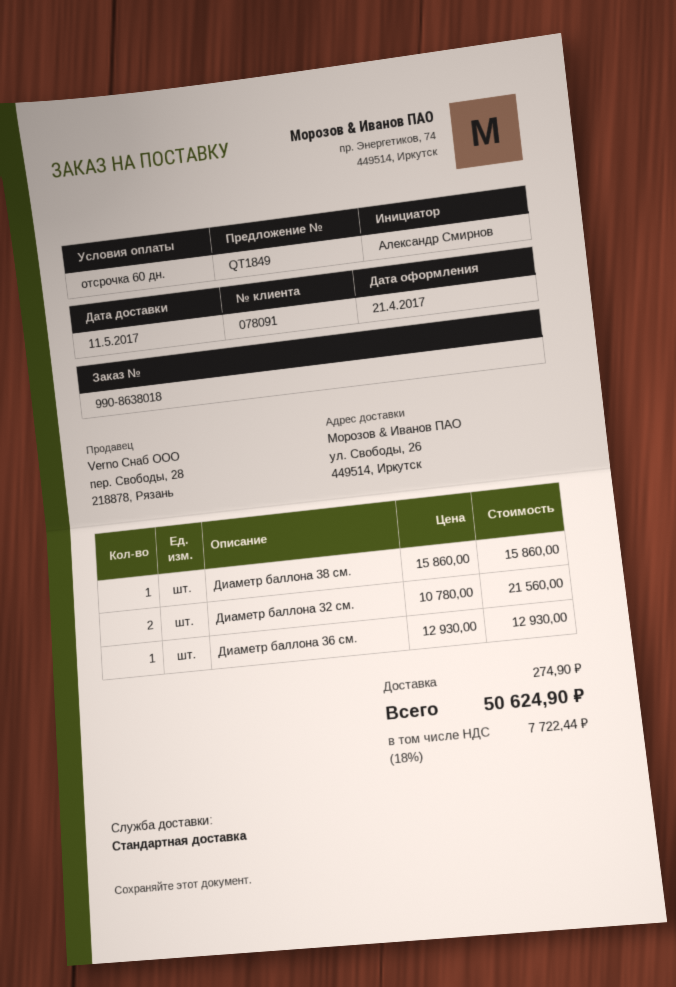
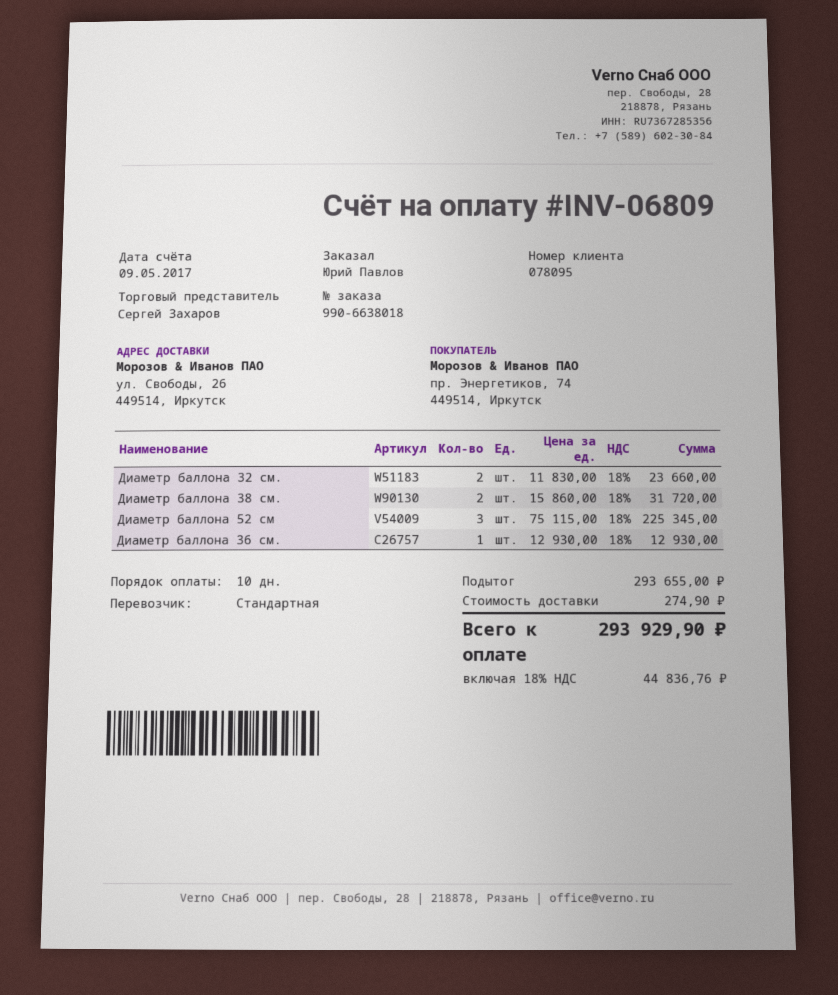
order number: 990-8638018 -> 990-6638018
payment terms: 60 days -> 10 days
customer number: 078091 -> 078095
ordered by: Александр Смирнов -> Юрий Павлов
Диаметр баллона 38 см.: 1 x 15860.00 = 15860.00 -> 2 x 15860.00 = 31720.00
Диаметр баллона 32 см.: 2 x 10780.00 = 21560.00 -> 2 x 11830.00 = 23660.00
Диаметр баллона 52 см: none -> 3 x 75115.00 = 225345.00
tax: 18% = 7722.44 -> 18% = 44836.76
total: 50624.90 -> 293929.90

